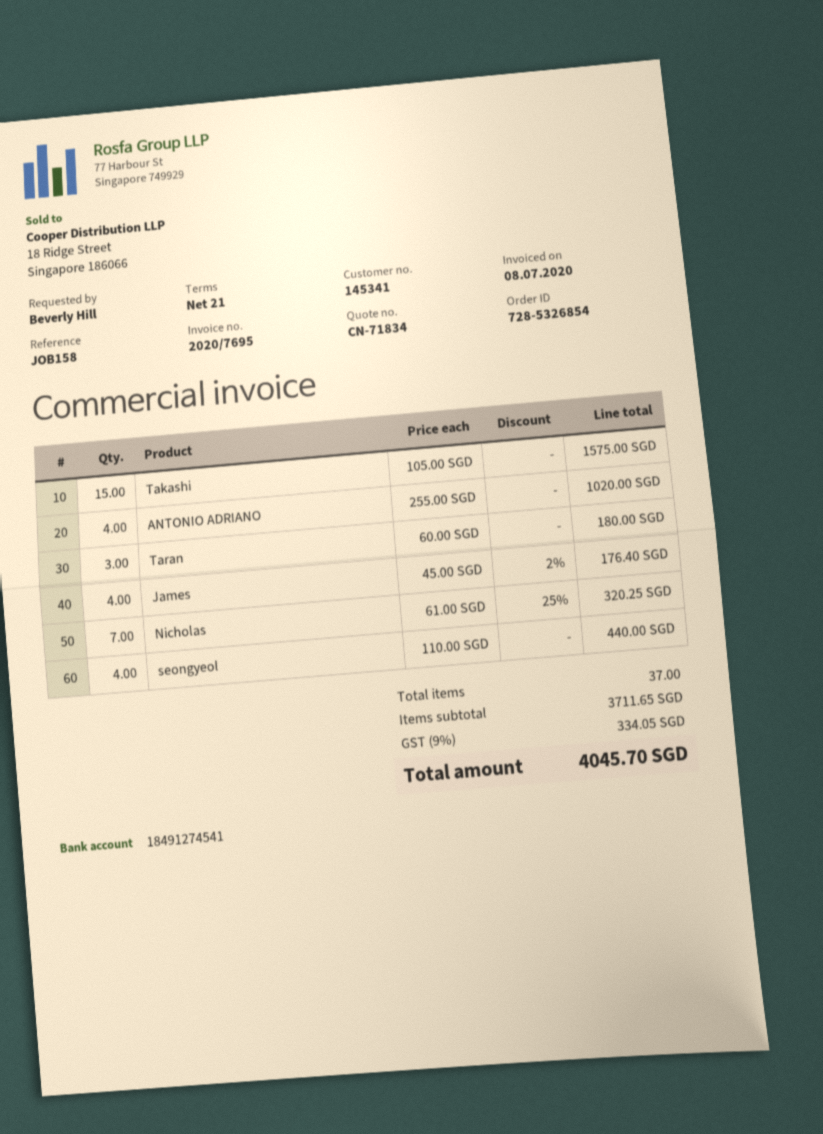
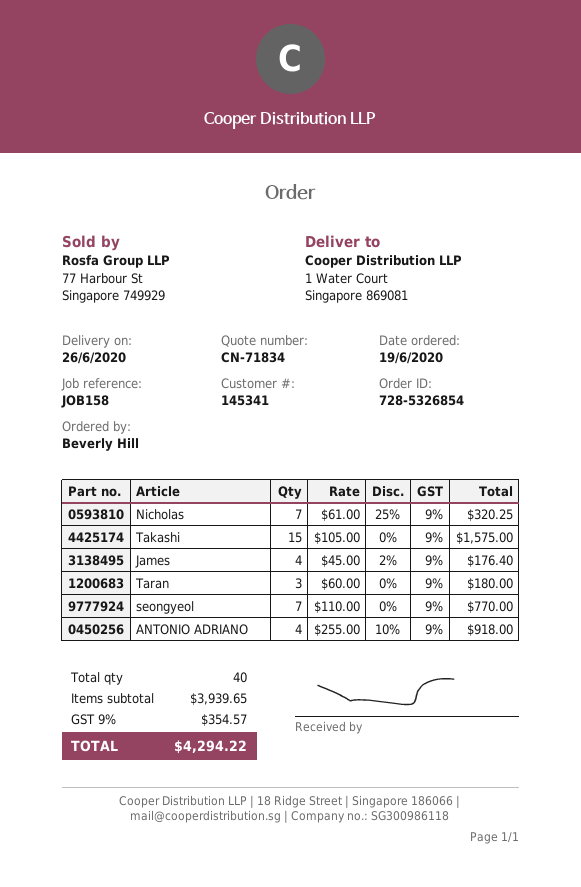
ANTONIO ADRIANO: 4 x 255.00 = 1020.00 -> 4 x 255.00 - 10% = 918.00
seongyeol: 4 x 110.00 = 440.00 -> 7 x 110.00 = 770.00
total quantity: 37 -> 40
subtotal: 3711.65 -> 3939.65
tax: 9% = 334.05 -> 9% = 354.57
total: 4045.70 -> 4294.22

